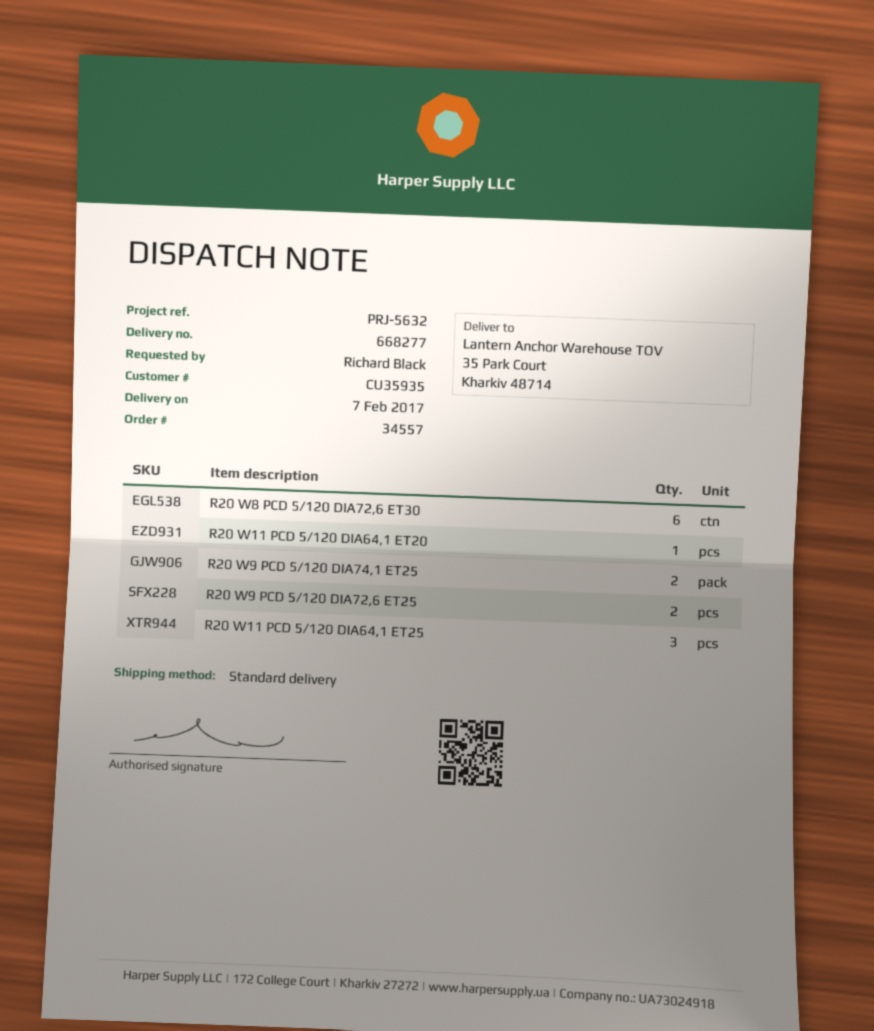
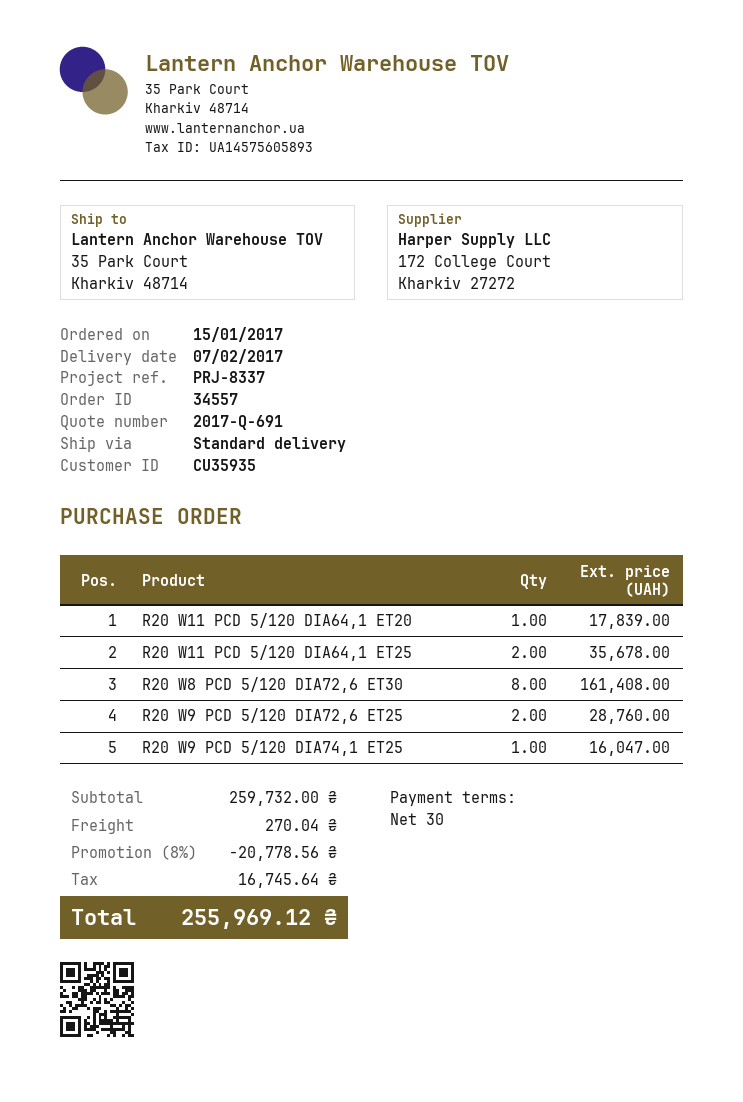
reference: PRJ-5632 -> PRJ-8337
R20 W8 PCD 5/120 DIA72,6 ET30: 6 -> 8
R20 W9 PCD 5/120 DIA74,1 ET25: 2 -> 1
R20 W11 PCD 5/120 DIA64,1 ET25: 3 -> 2

